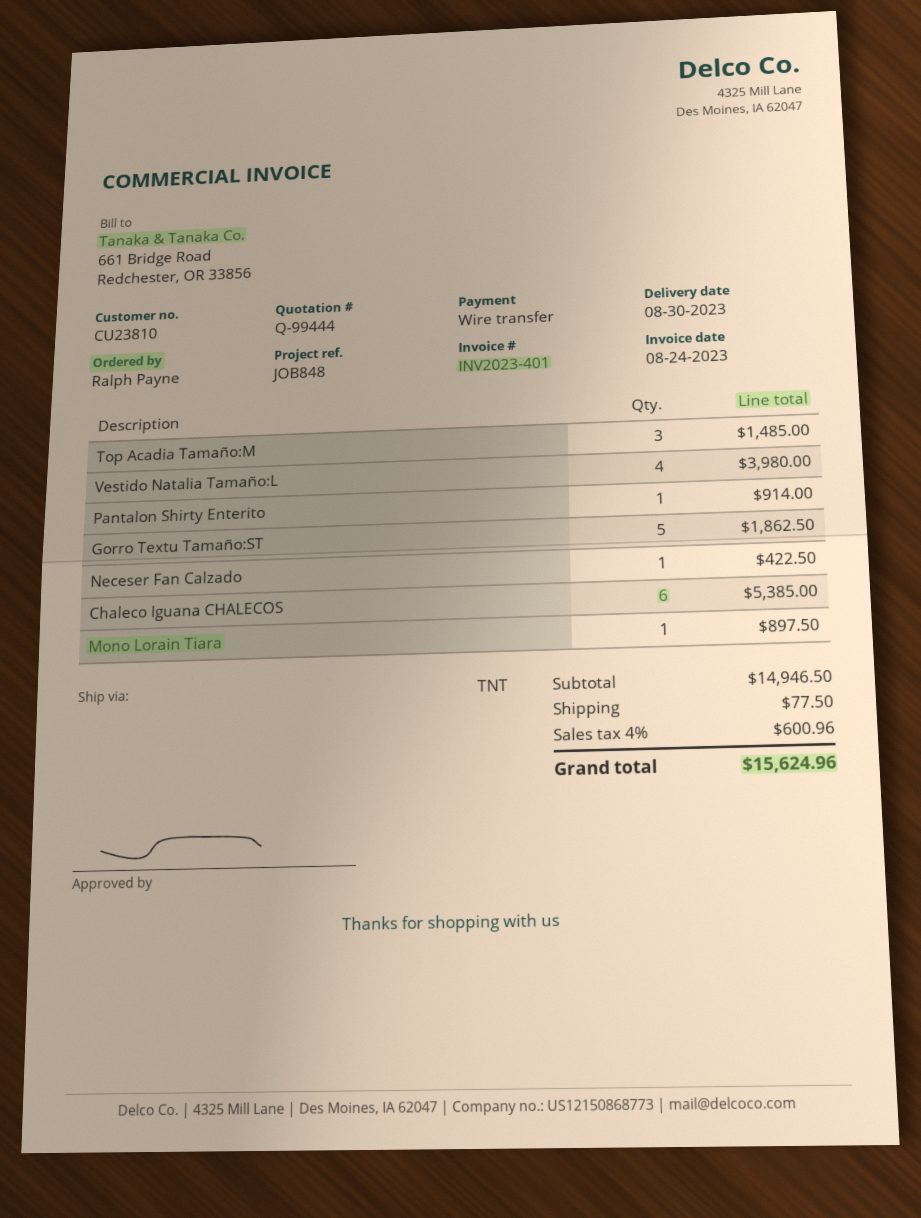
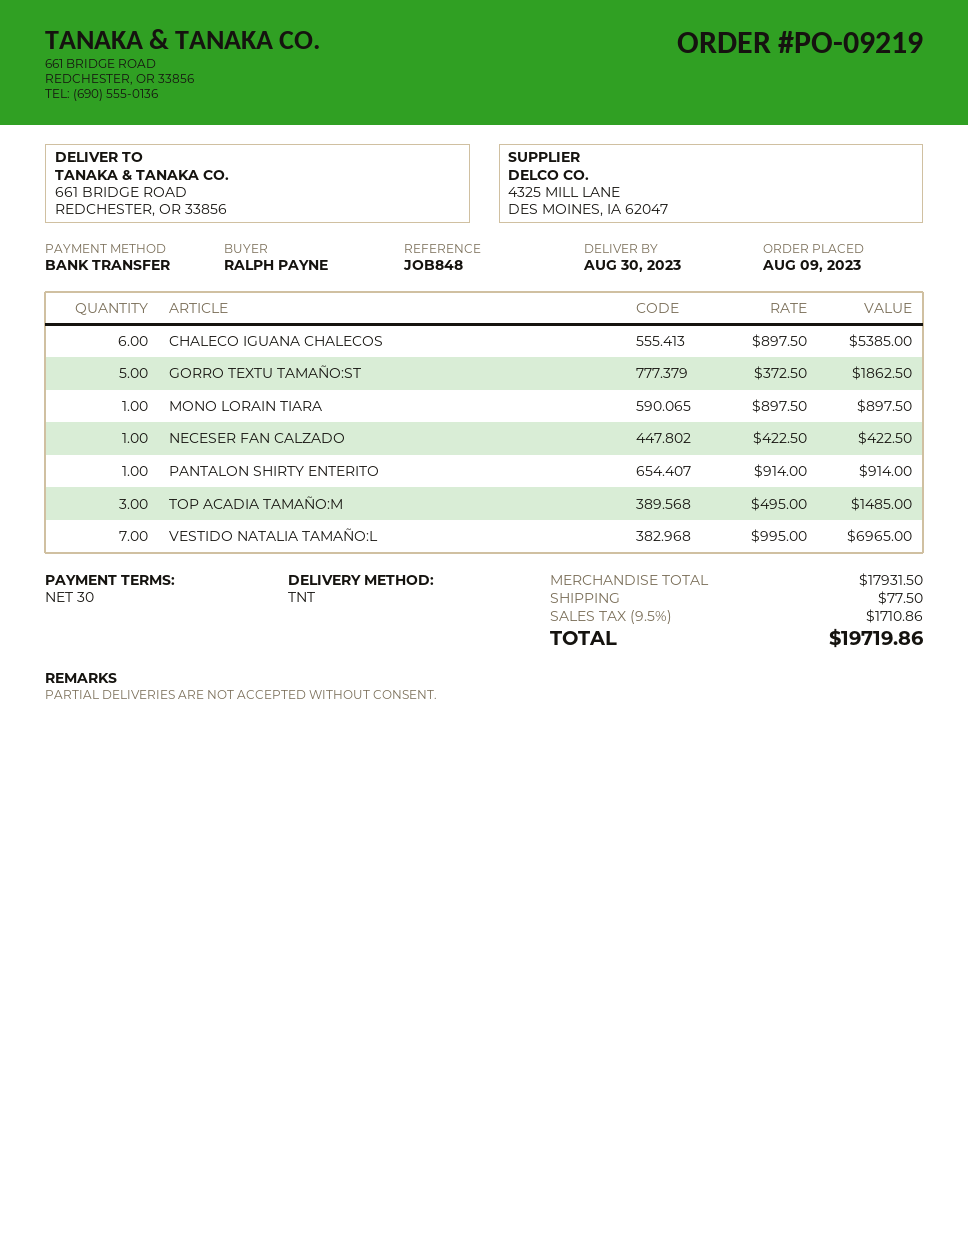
Vestido Natalia Tamaño:L: 4 for 3980.00 -> 7 for 6965.00
subtotal: 14946.50 -> 17931.50
tax: 4% = 600.96 -> 9.5% = 1710.86
total: 15624.96 -> 19719.86

